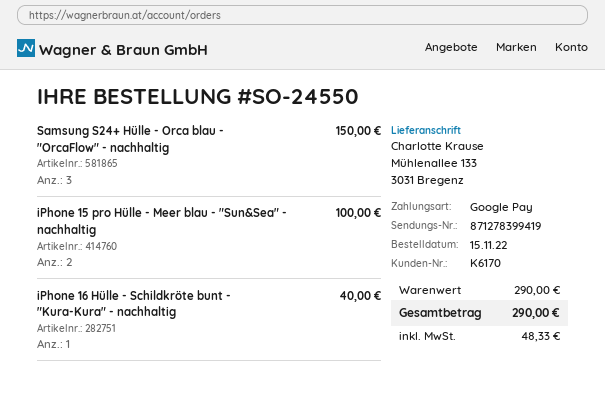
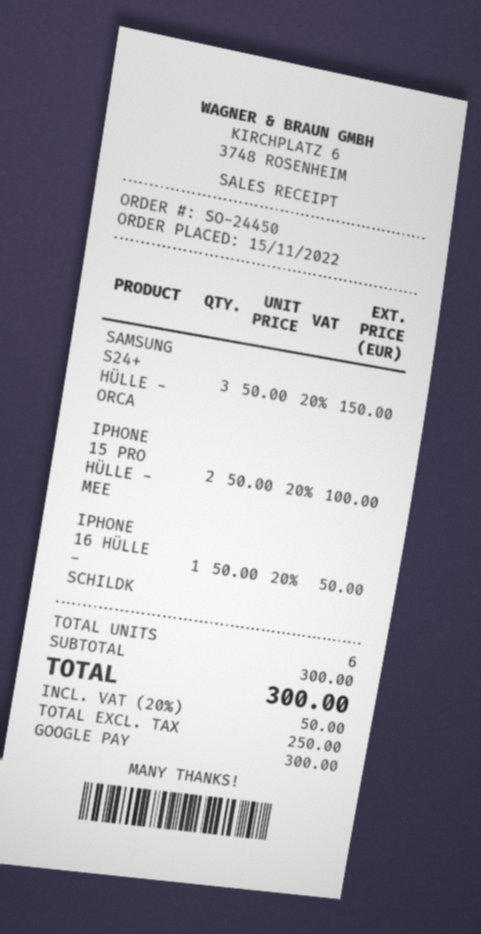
order number: SO-24550 -> SO-24450
iPhone 16 Hülle - Schildkröte bunt - "Kura-Kura" - nachhaltig: 1 for 40.00 -> 1 for 50.00
subtotal: 290.00 -> 300.00
tax: 48.33 -> 50.00
total: 290.00 -> 300.00

